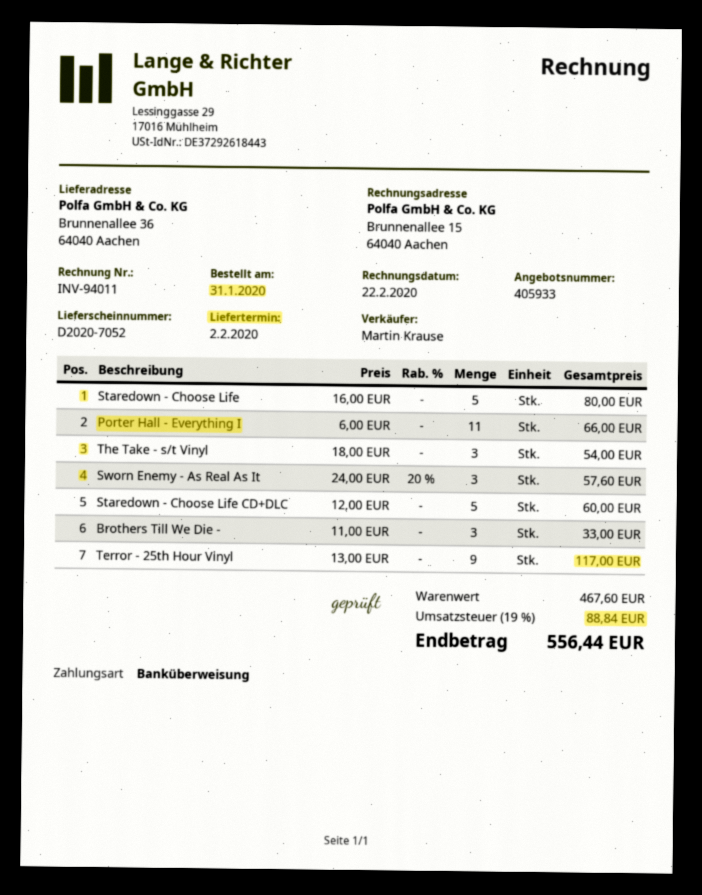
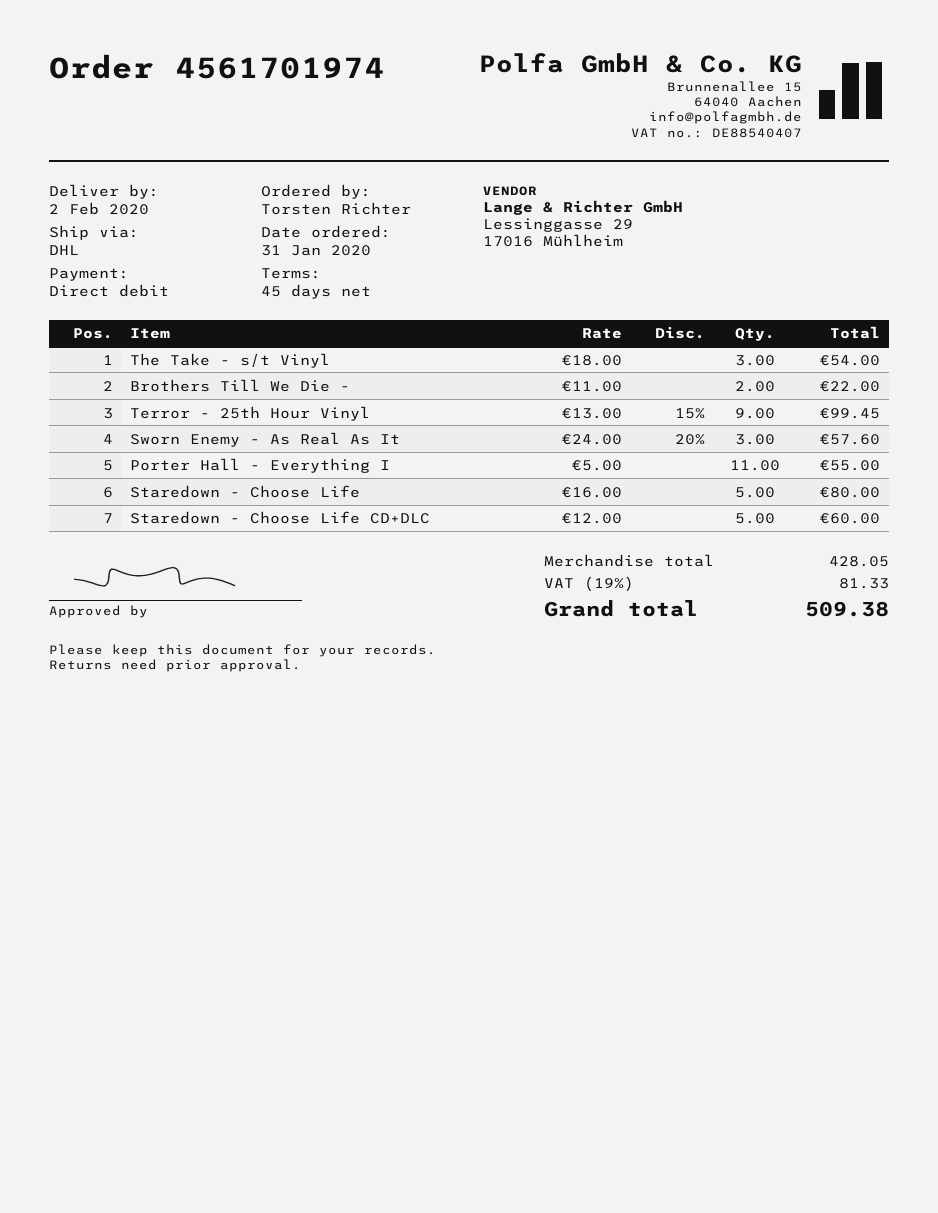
payment method: bank transfer -> direct debit
Porter Hall - Everything I: 11 x 6.00 = 66.00 -> 11 x 5.00 = 55.00
Brothers Till We Die -: 3 x 11.00 = 33.00 -> 2 x 11.00 = 22.00
Terror - 25th Hour Vinyl: 9 x 13.00 = 117.00 -> 9 x 13.00 - 15% = 99.45
subtotal: 467.60 -> 428.05
tax: 19% = 88.84 -> 19% = 81.33
total: 556.44 -> 509.38

